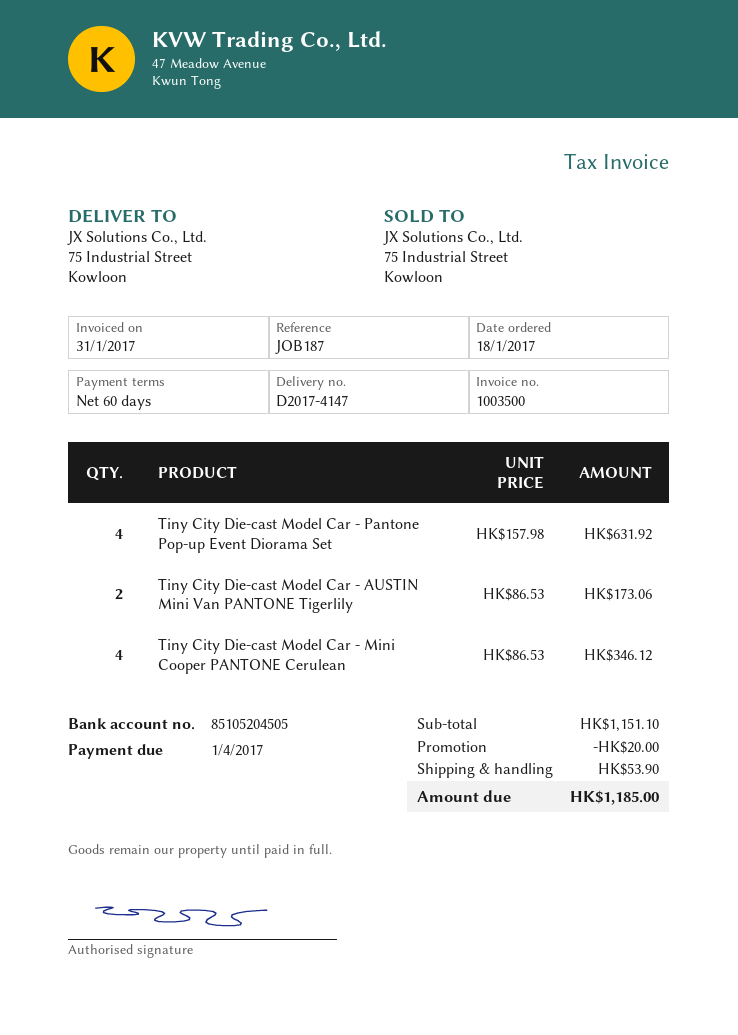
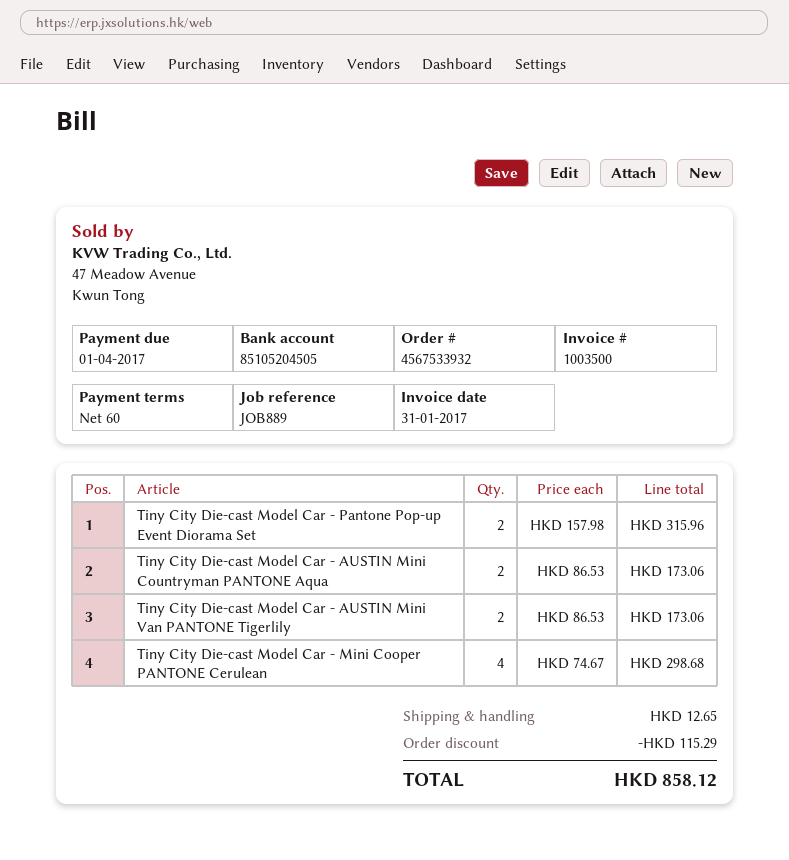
reference: JOB187 -> JOB889
Tiny City Die-cast Model Car - Pantone Pop-up Event Diorama Set: 4 x 157.98 = 631.92 -> 2 x 157.98 = 315.96
Tiny City Die-cast Model Car - Mini Cooper PANTONE Cerulean: 4 x 86.53 = 346.12 -> 4 x 74.67 = 298.68
Tiny City Die-cast Model Car - AUSTIN Mini Countryman PANTONE Aqua: none -> 2 x 86.53 = 173.06
discount: 20.00 -> 115.29
shipping: 53.90 -> 12.65
total: 1185.00 -> 858.12

